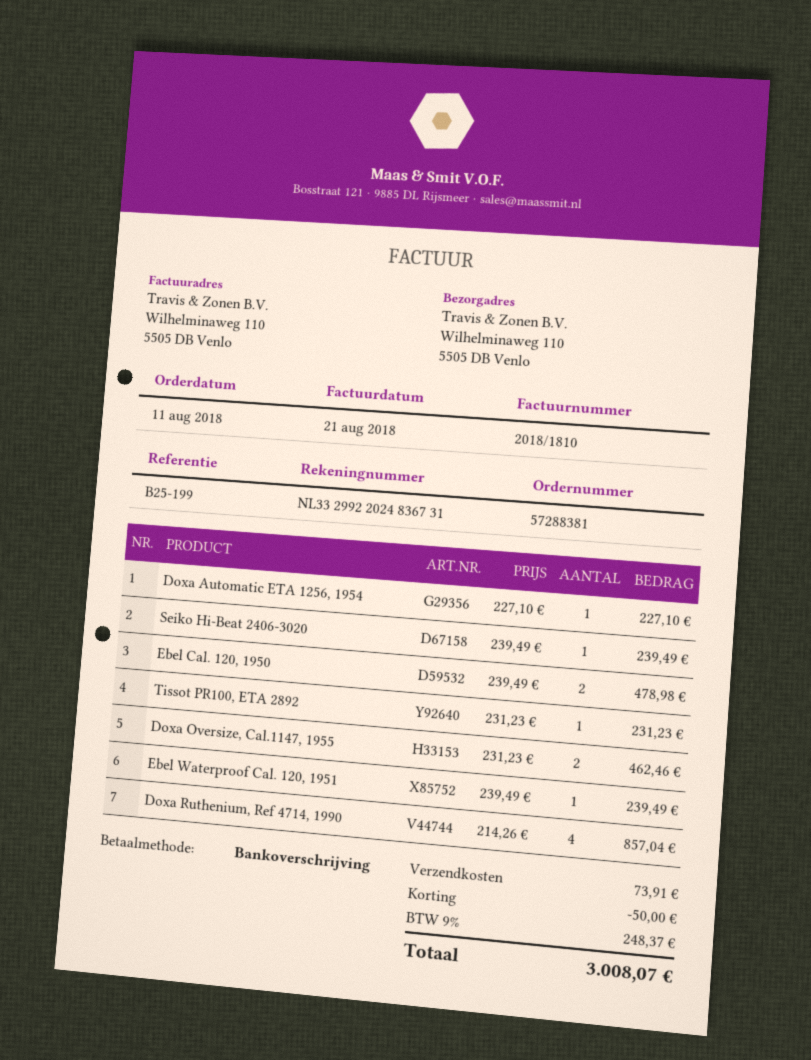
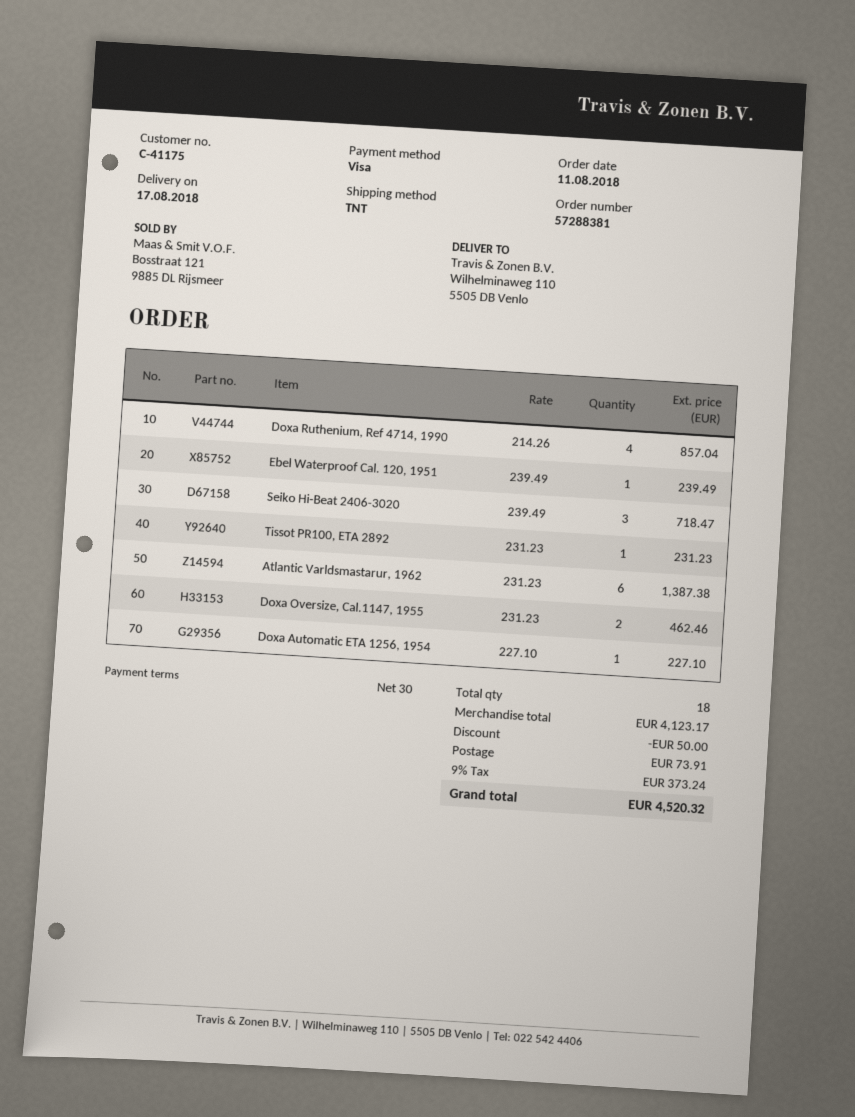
payment method: bank transfer -> Visa
Seiko Hi-Beat 2406-3020: 1 x 239.49 = 239.49 -> 3 x 239.49 = 718.47
Ebel Cal. 120, 1950: 2 x 239.49 = 478.98 -> none
Atlantic Varldsmastarur, 1962: none -> 6 x 231.23 = 1387.38
tax: 9% = 248.37 -> 9% = 373.24
total: 3008.07 -> 4520.32

